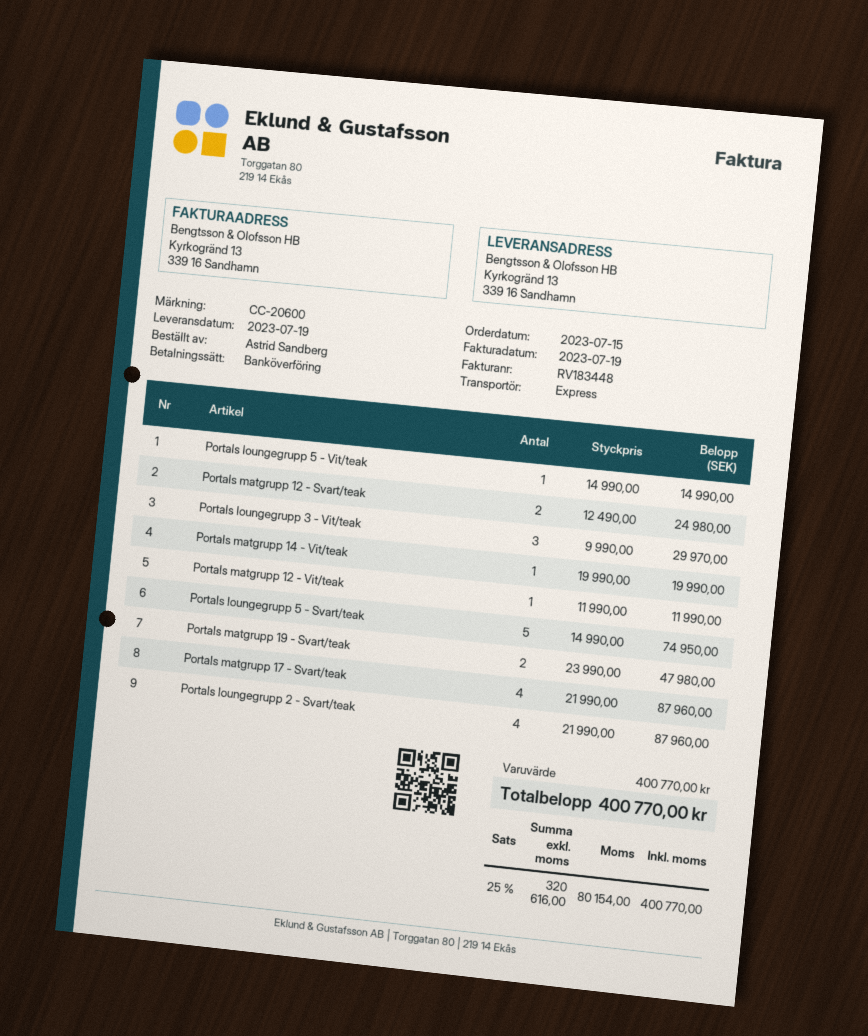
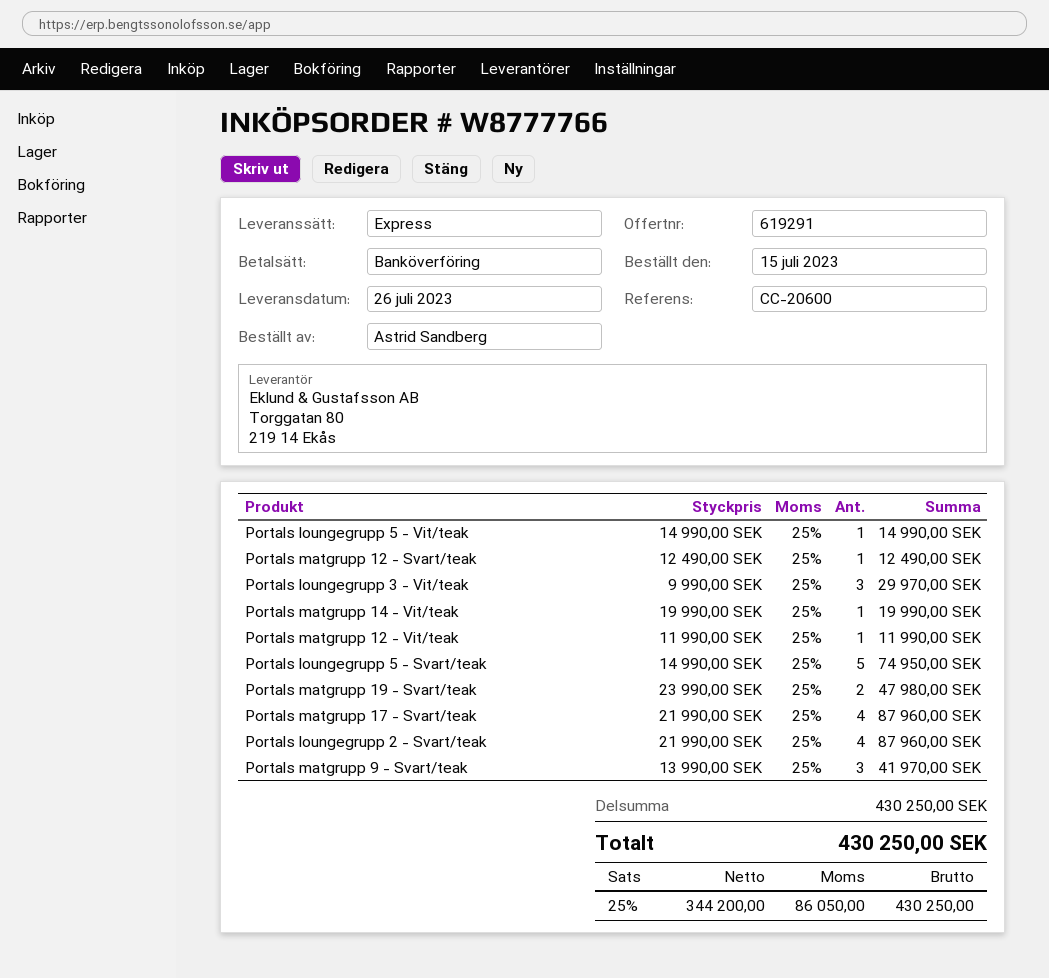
delivery date: 2023-07-19 -> 2023-07-26
Portals matgrupp 12 - Svart/teak: 2 x 12490.00 = 24980.00 -> 1 x 12490.00 = 12490.00
Portals matgrupp 9 - Svart/teak: none -> 3 x 13990.00 = 41970.00
subtotal: 400770.00 -> 430250.00
net: 320616.00 -> 344200.00
tax: 25% = 80154.00 -> 25% = 86050.00
total: 400770.00 -> 430250.00

